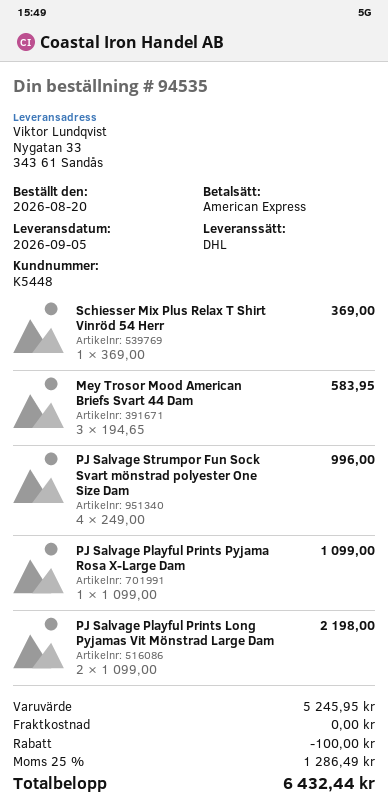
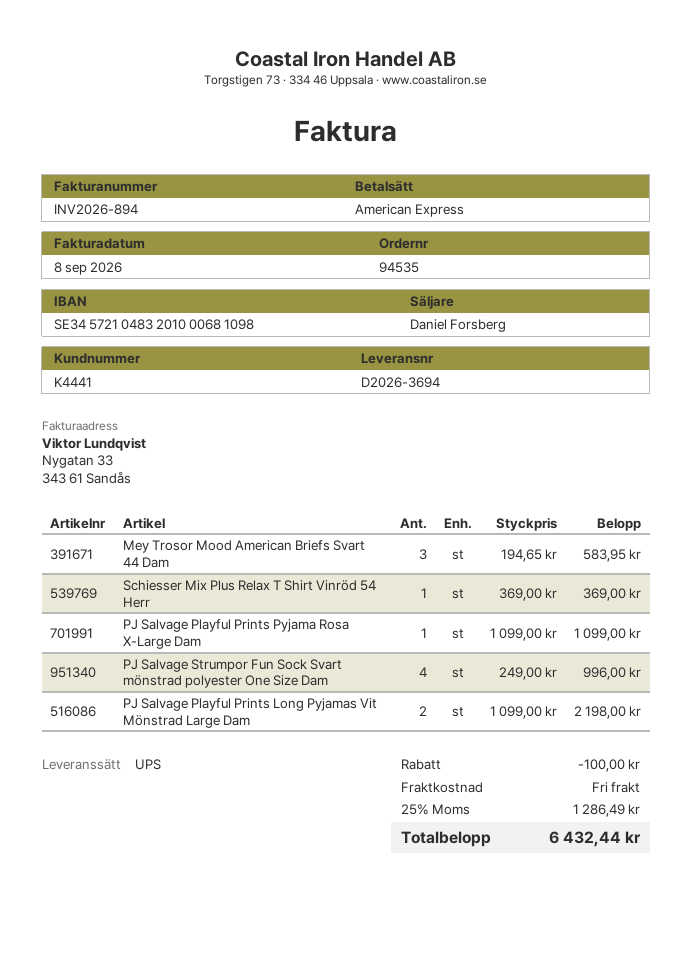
customer number: K5448 -> K4441
shipping method: DHL -> UPS

